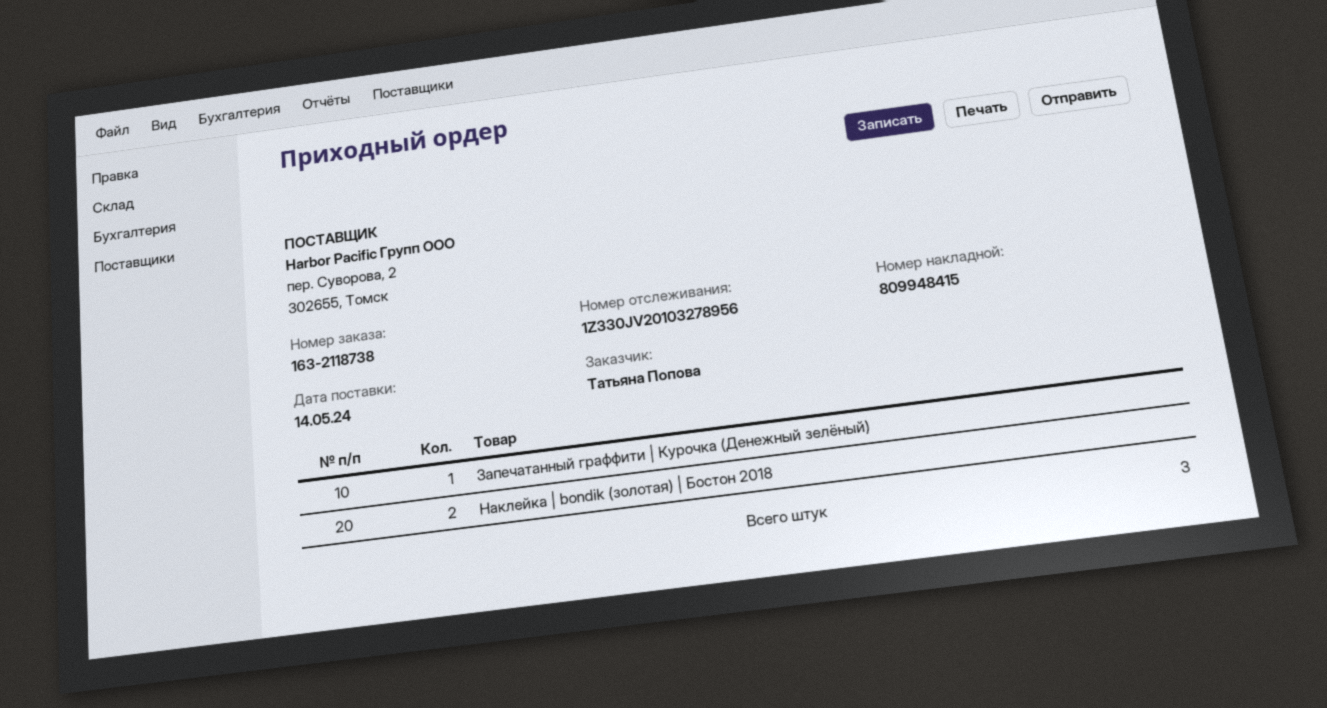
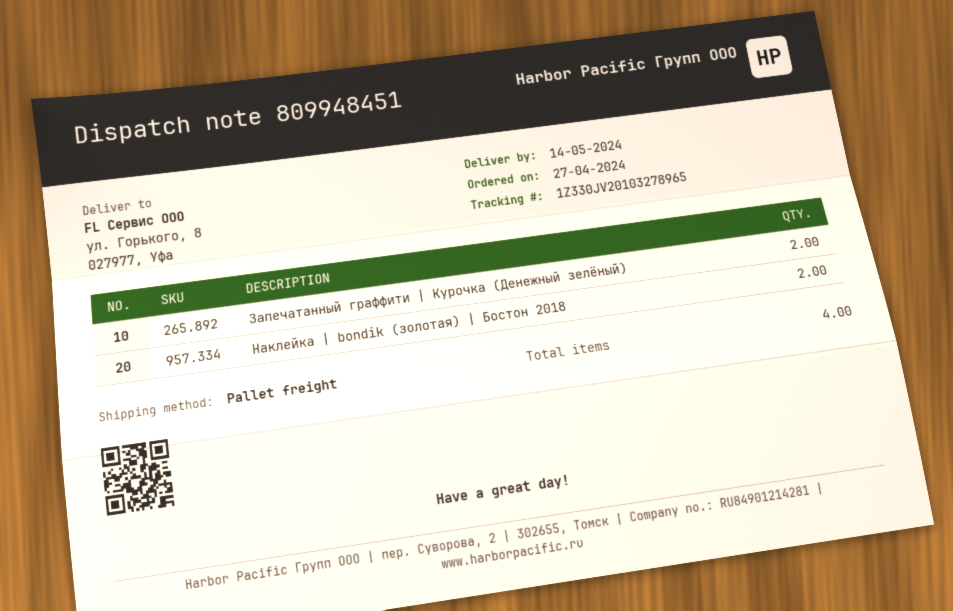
delivery note number: 809948415 -> 809948451
tracking number: 1Z330JV20103278956 -> 1Z330JV20103278965
Запечатанный граффити | Курочка (Денежный зелёный): 1 -> 2
total quantity: 3 -> 4

